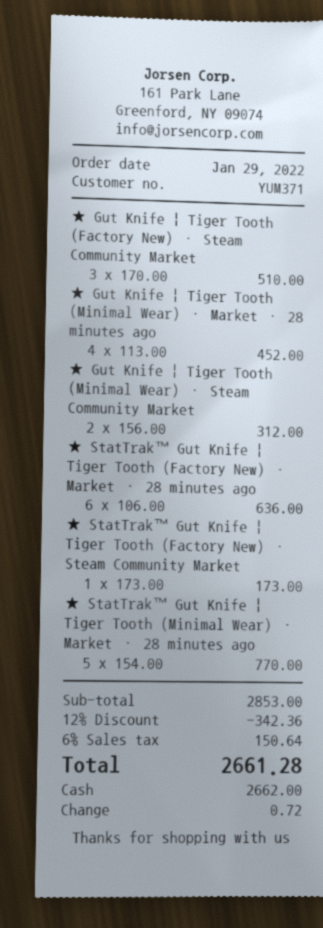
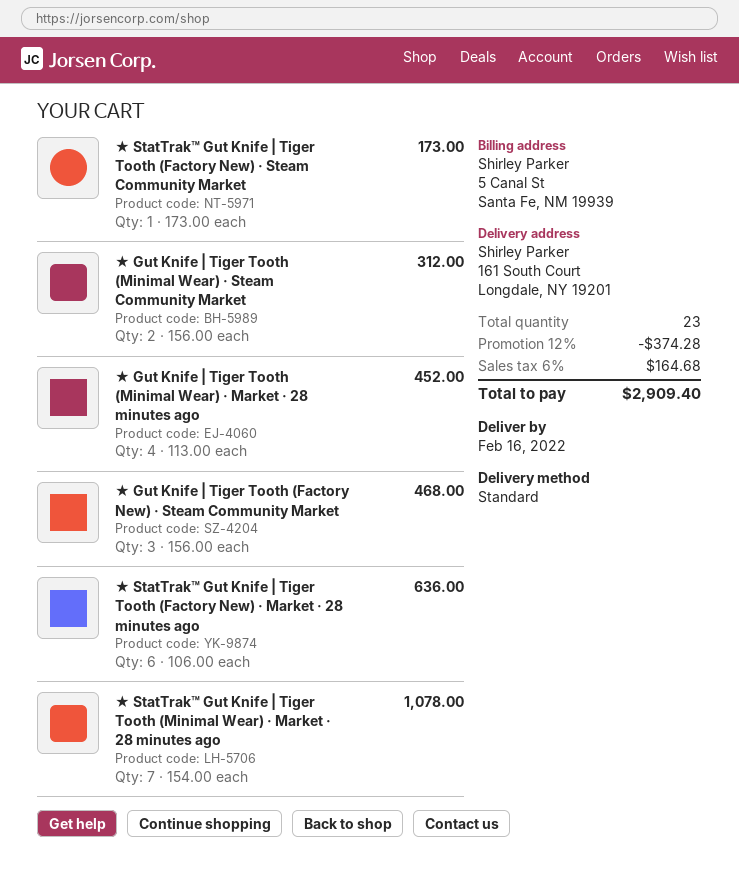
★ Gut Knife | Tiger Tooth (Factory New) · Steam Community Market: 3 x 170.00 = 510.00 -> 3 x 156.00 = 468.00
★ StatTrak™ Gut Knife | Tiger Tooth (Minimal Wear) · Market · 28 minutes ago: 5 x 154.00 = 770.00 -> 7 x 154.00 = 1078.00
discount: 12% = 342.36 -> 12% = 374.28
tax: 6% = 150.64 -> 6% = 164.68
total: 2661.28 -> 2909.40

